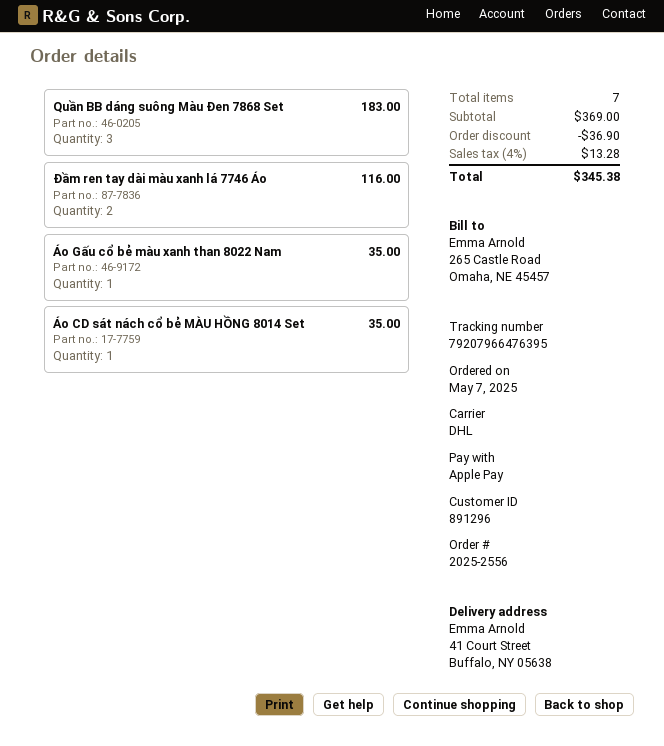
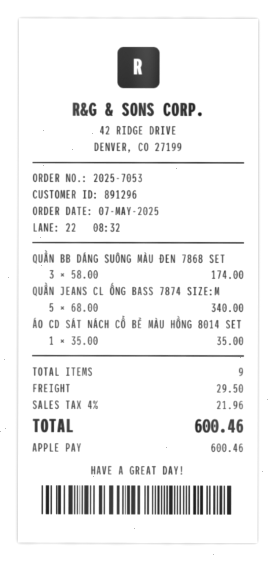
order number: 2025-2556 -> 2025-7053
Quần BB dáng suông Màu Đen 7868 Set: 3 for 183.00 -> 3 for 174.00
Đầm ren tay dài màu xanh lá 7746 Áo: 2 for 116.00 -> none
Áo Gấu cổ bẻ màu xanh than 8022 Nam: 1 for 35.00 -> none
QUẦN JEANS CL ỐNG BASS 7874 SIZE:M: none -> 5 for 340.00
total quantity: 7 -> 9
discount: 36.90 -> none
shipping: none -> 29.50
tax: 4% = 13.28 -> 4% = 21.96
total: 345.38 -> 600.46

